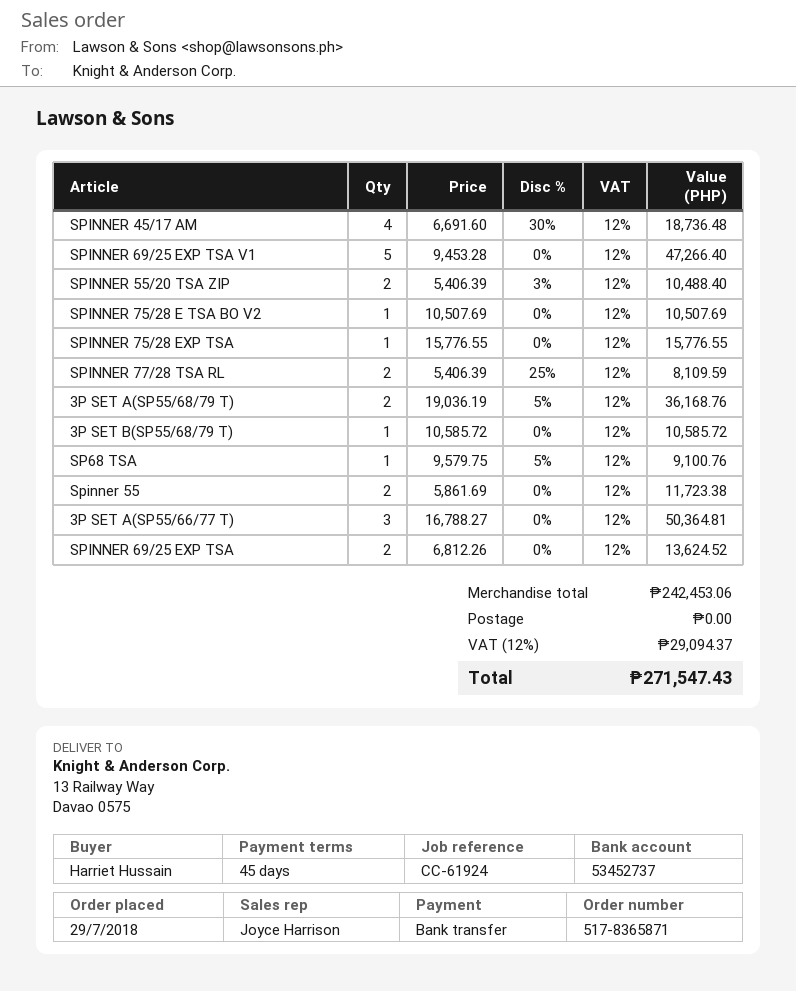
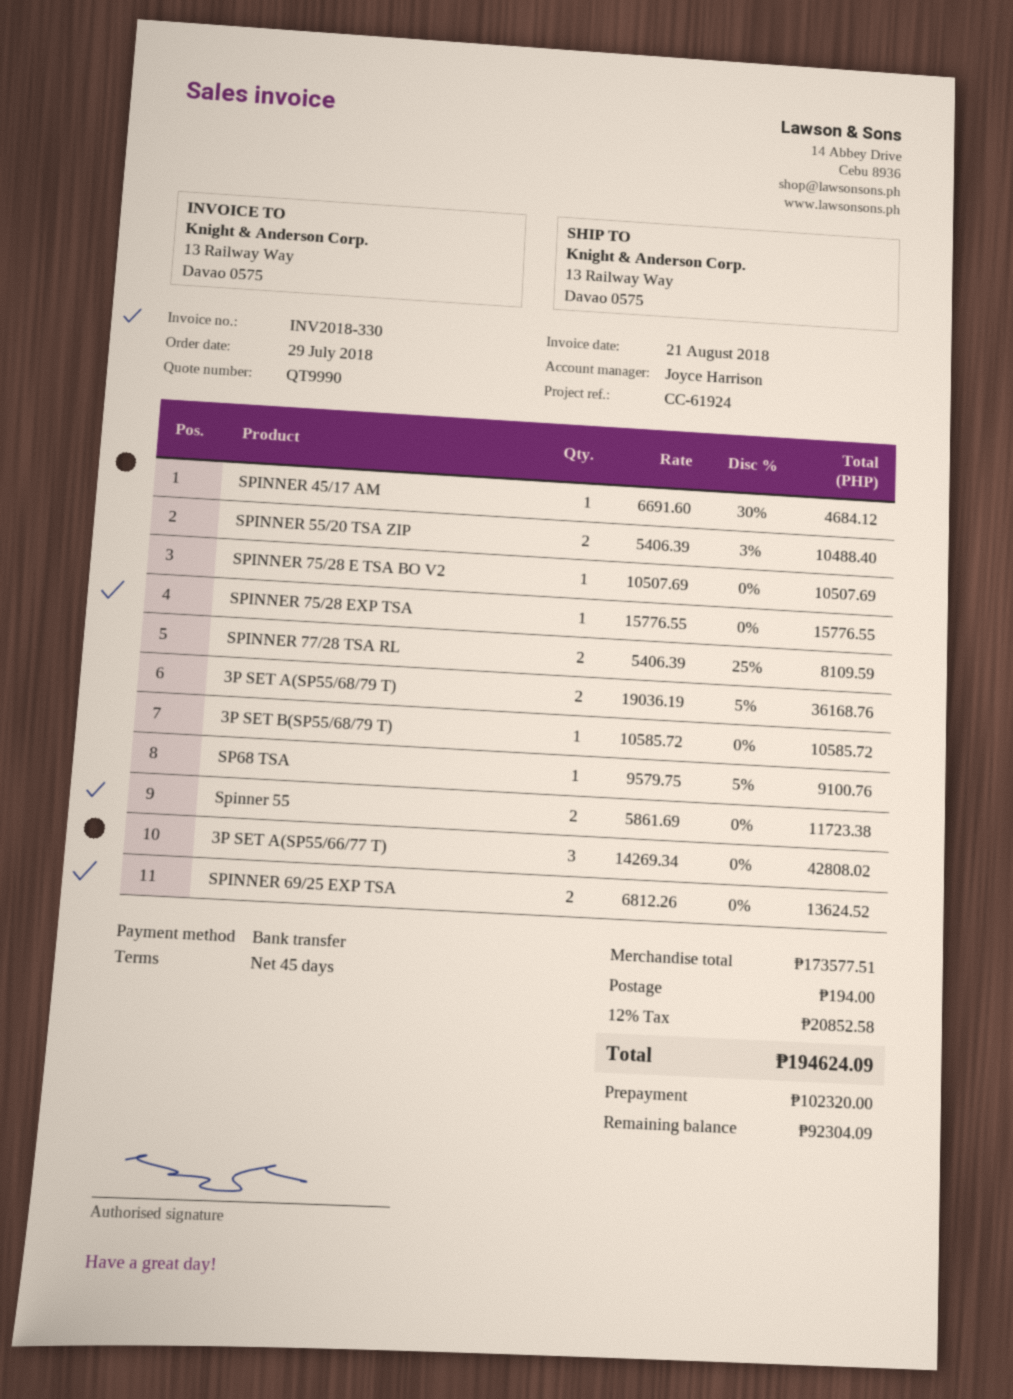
SPINNER 45/17 AM: 4 x 6691.60 - 30% = 18736.48 -> 1 x 6691.60 - 30% = 4684.12
SPINNER 69/25 EXP TSA V1: 5 x 9453.28 = 47266.40 -> none
3P SET A(SP55/66/77 T): 3 x 16788.27 = 50364.81 -> 3 x 14269.34 = 42808.02
subtotal: 242453.06 -> 173577.51
shipping: 0.00 -> 194.00
tax: 12% = 29094.37 -> 12% = 20852.58
total: 271547.43 -> 194624.09

